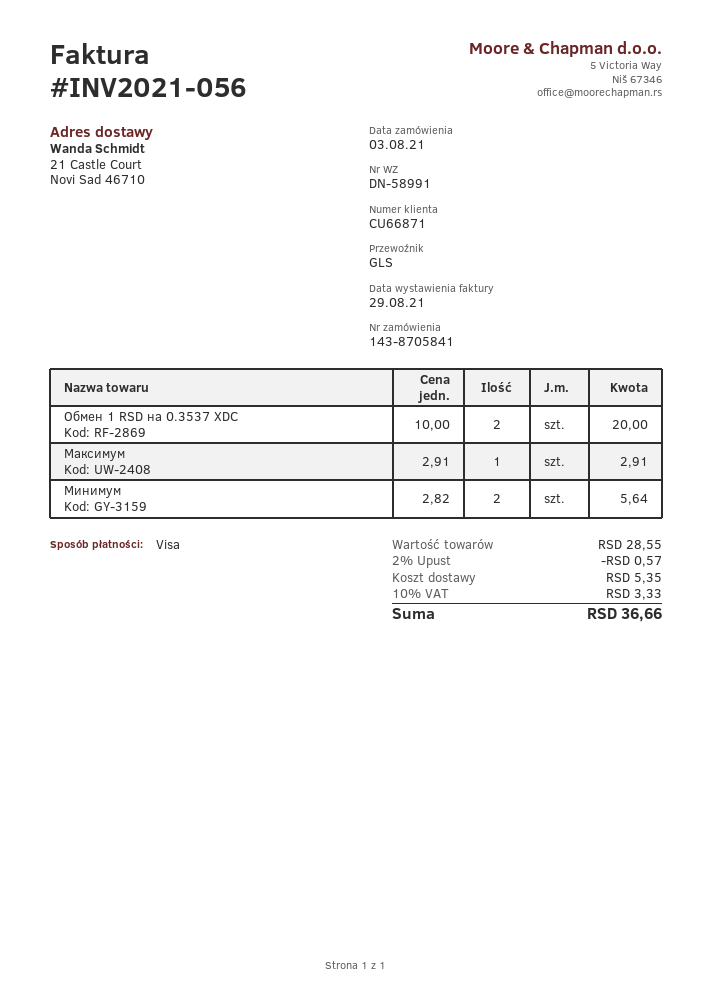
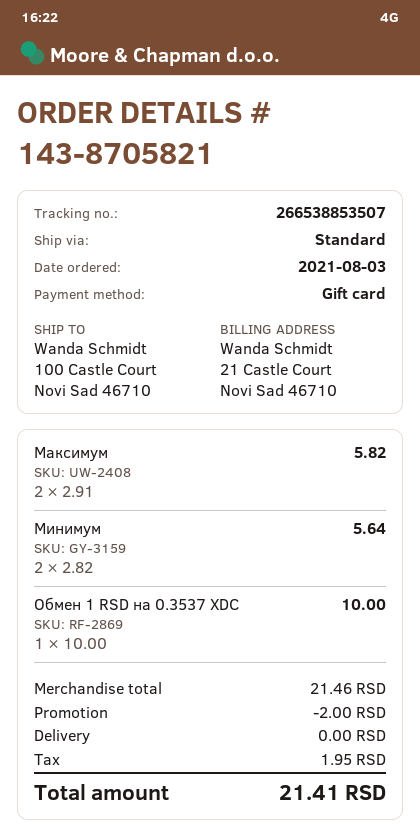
order number: 143-8705841 -> 143-8705821
payment method: Visa -> gift card
shipping method: GLS -> standard
ship to: 21 Castle Court, Novi Sad 46710 -> 100 Castle Court, Novi Sad 46710
Обмен 1 RSD на 0.3537 XDC: 2 x 10.00 = 20.00 -> 1 x 10.00 = 10.00
Максимум: 1 x 2.91 = 2.91 -> 2 x 2.91 = 5.82
subtotal: 28.55 -> 21.46
discount: 0.57 -> 2.00
shipping: 5.35 -> 0.00
tax: 3.33 -> 1.95
total: 36.66 -> 21.41

